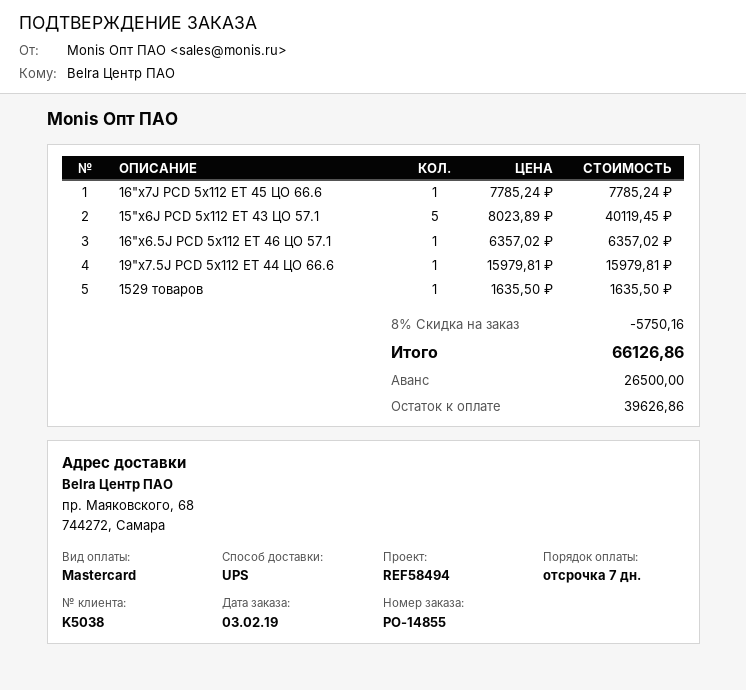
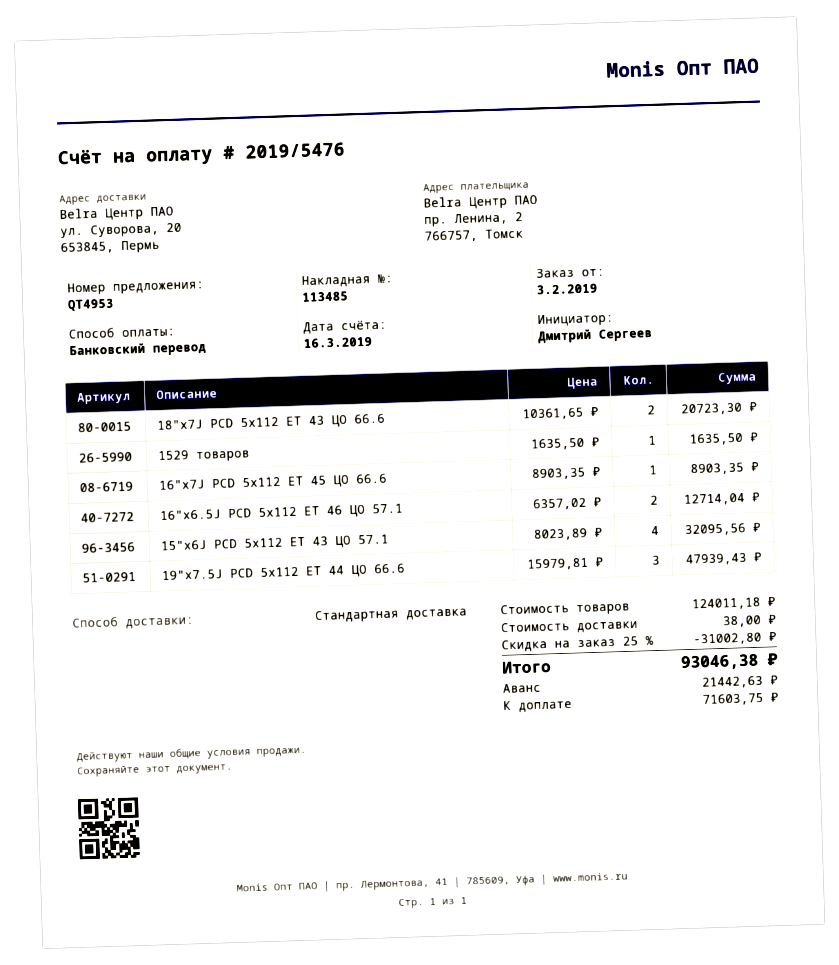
payment method: Mastercard -> bank transfer
shipping method: UPS -> standard
ship to: пр. Маяковского, 68, 744272, Самара -> ул. Суворова, 20, 653845, Пермь
16"x7J PCD 5x112 ЕТ 45 ЦО 66.6: 1 x 7785.24 = 7785.24 -> 1 x 8903.35 = 8903.35
15"x6J PCD 5x112 ЕТ 43 ЦО 57.1: 5 x 8023.89 = 40119.45 -> 4 x 8023.89 = 32095.56
16"x6.5J PCD 5x112 ЕТ 46 ЦО 57.1: 1 x 6357.02 = 6357.02 -> 2 x 6357.02 = 12714.04
19"x7.5J PCD 5x112 ЕТ 44 ЦО 66.6: 1 x 15979.81 = 15979.81 -> 3 x 15979.81 = 47939.43
18"x7J PCD 5x112 ЕТ 43 ЦО 66.6: none -> 2 x 10361.65 = 20723.30
discount: 8% = 5750.16 -> 25% = 31002.80
shipping: none -> 38.00
total: 66126.86 -> 93046.38
deposit: 26500.00 -> 21442.63
balance: 39626.86 -> 71603.75

